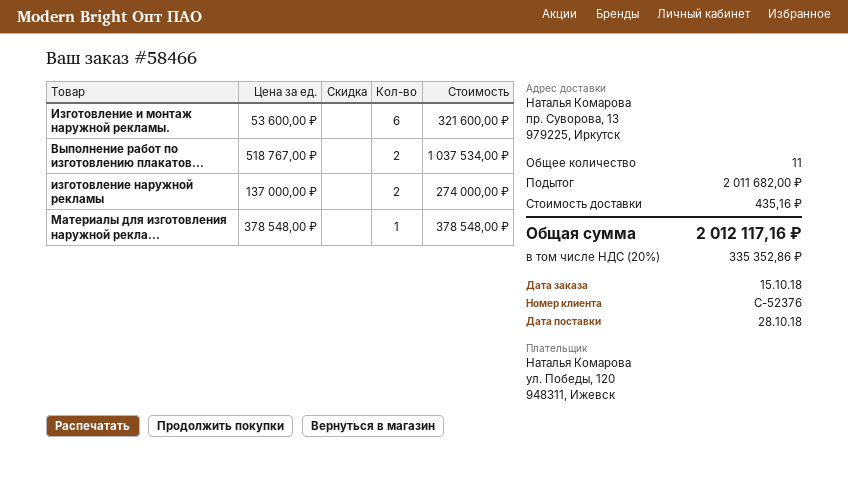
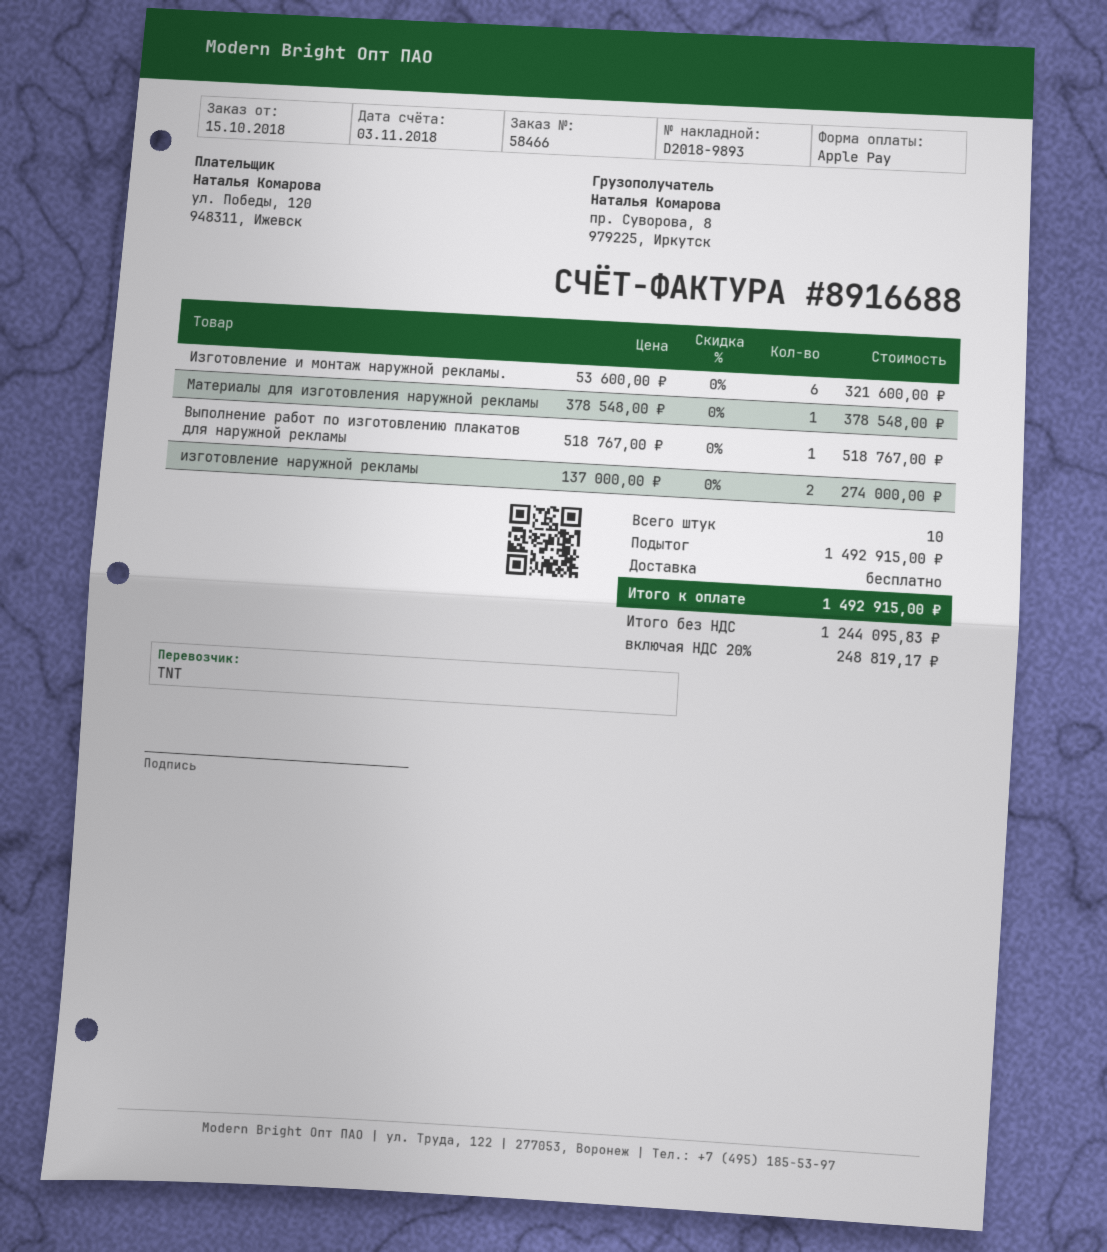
ship to: пр. Суворова, 13, 979225, Иркутск -> пр. Суворова, 8, 979225, Иркутск
Выполнение работ по изготовлению плакатов...: 2 x 518767.00 = 1037534.00 -> 1 x 518767.00 = 518767.00
total quantity: 11 -> 10
subtotal: 2011682.00 -> 1492915.00
shipping: 435.16 -> 0.00
tax: 20% = 335352.86 -> 20% = 248819.17
total: 2012117.16 -> 1492915.00

